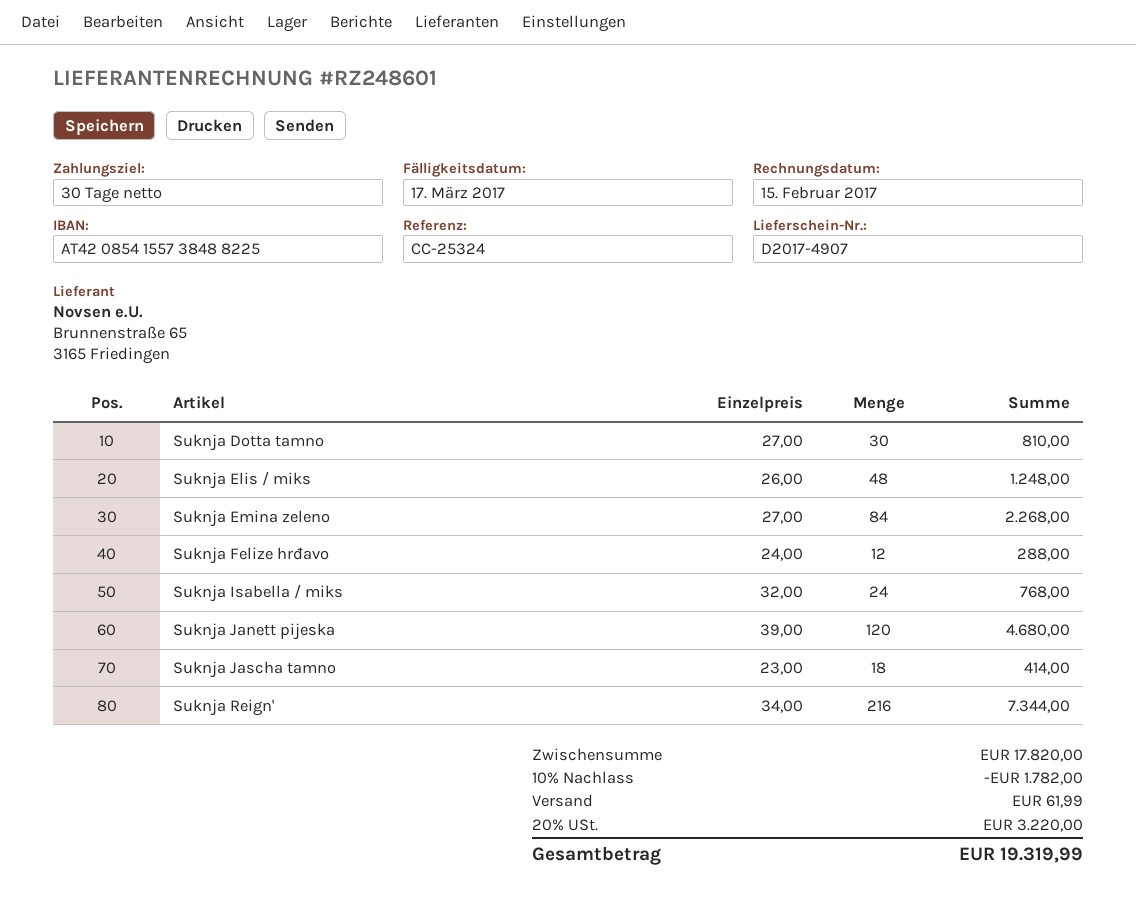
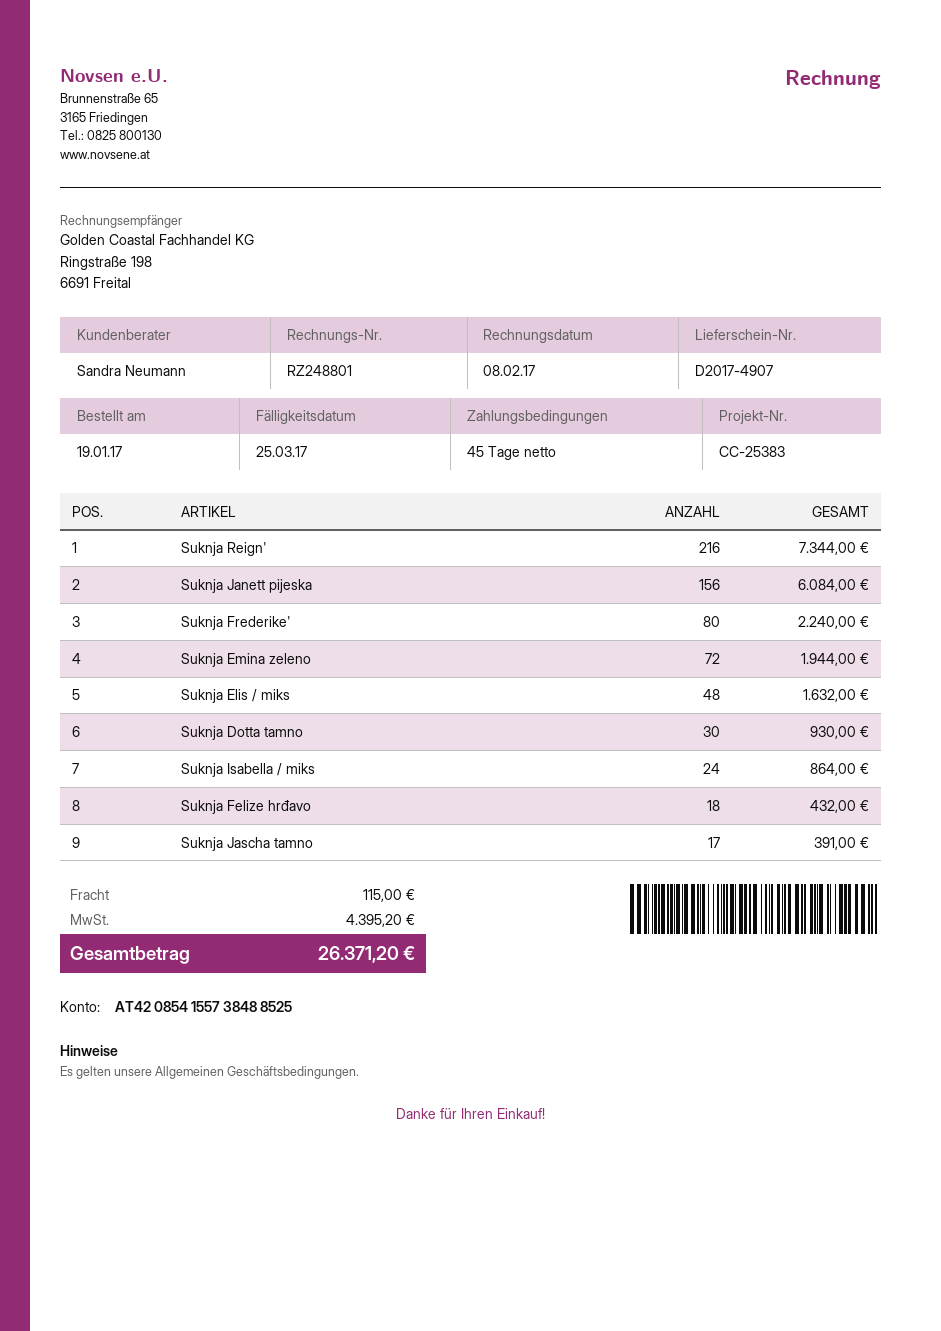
invoice number: RZ248601 -> RZ248801
invoice date: 2017-02-15 -> 2017-02-08
payment terms: 30 days -> 45 days
due date: 2017-03-17 -> 2017-03-25
reference: CC-25324 -> CC-25383
bank account: AT420854155738488225 -> AT420854155738488525
Suknja Dotta tamno: 30 for 810.00 -> 30 for 930.00
Suknja Elis / miks: 48 for 1248.00 -> 48 for 1632.00
Suknja Emina zeleno: 84 for 2268.00 -> 72 for 1944.00
Suknja Felize hrđavo: 12 for 288.00 -> 18 for 432.00
Suknja Isabella / miks: 24 for 768.00 -> 24 for 864.00
Suknja Janett pijeska: 120 for 4680.00 -> 156 for 6084.00
Suknja Jascha tamno: 18 for 414.00 -> 17 for 391.00
Suknja Frederike': none -> 80 for 2240.00
discount: 10% = 1782.00 -> none
shipping: 61.99 -> 115.00
tax: 3220.00 -> 4395.20
total: 19319.99 -> 26371.20

